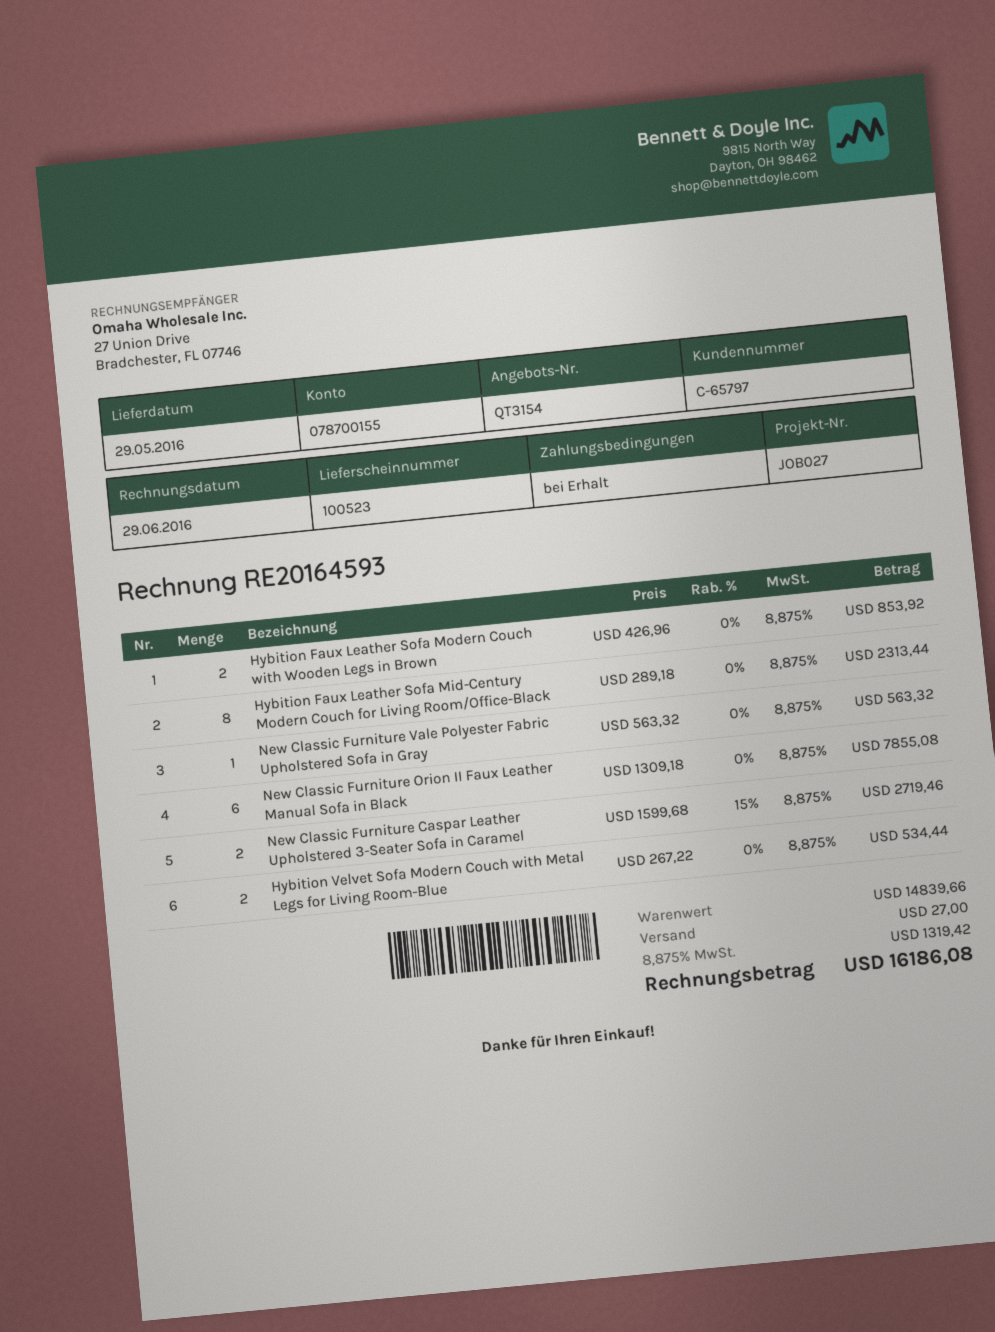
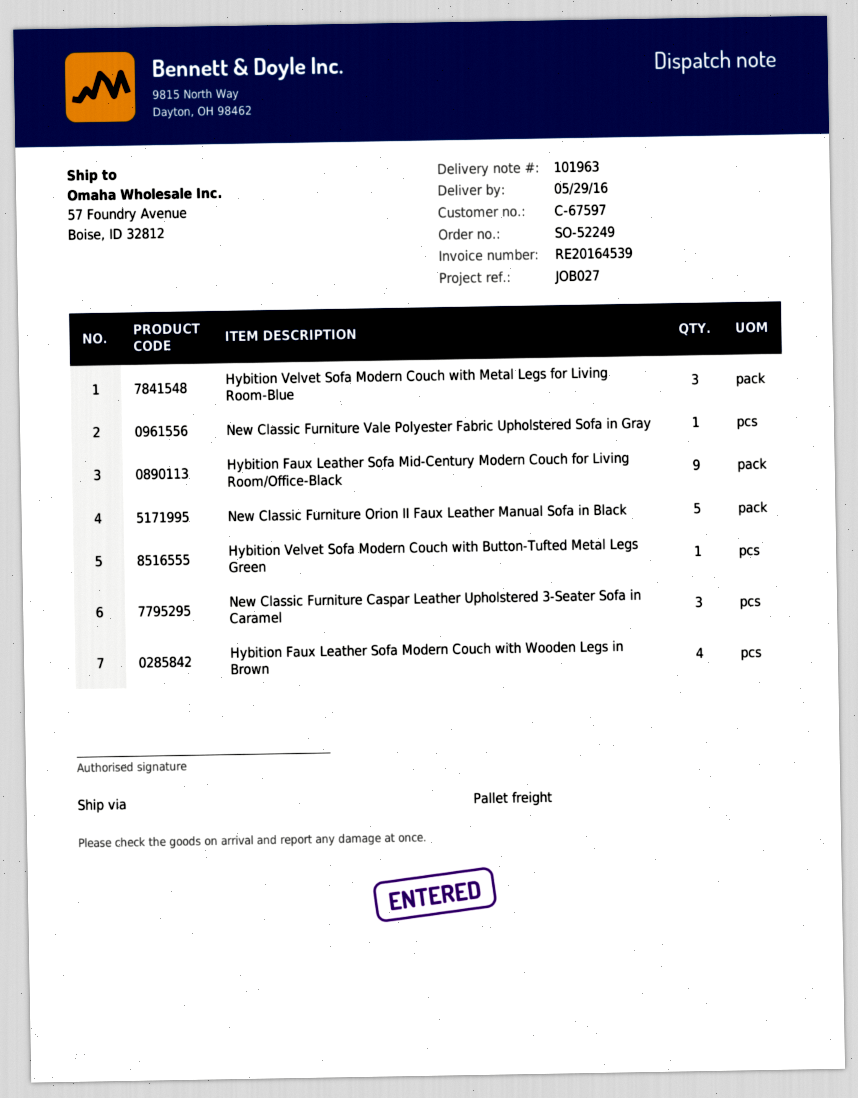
delivery note number: 100523 -> 101963
invoice number: RE20164593 -> RE20164539
customer number: C-65797 -> C-67597
Hybition Faux Leather Sofa Modern Couch with Wooden Legs in Brown: 2 -> 4
Hybition Faux Leather Sofa Mid-Century Modern Couch for Living Room/Office-Black: 8 -> 9
New Classic Furniture Orion II Faux Leather Manual Sofa in Black: 6 -> 5
New Classic Furniture Caspar Leather Upholstered 3-Seater Sofa in Caramel: 2 -> 3
Hybition Velvet Sofa Modern Couch with Metal Legs for Living Room-Blue: 2 -> 3
Hybition Velvet Sofa Modern Couch with Button-Tufted Metal Legs Green: none -> 1

